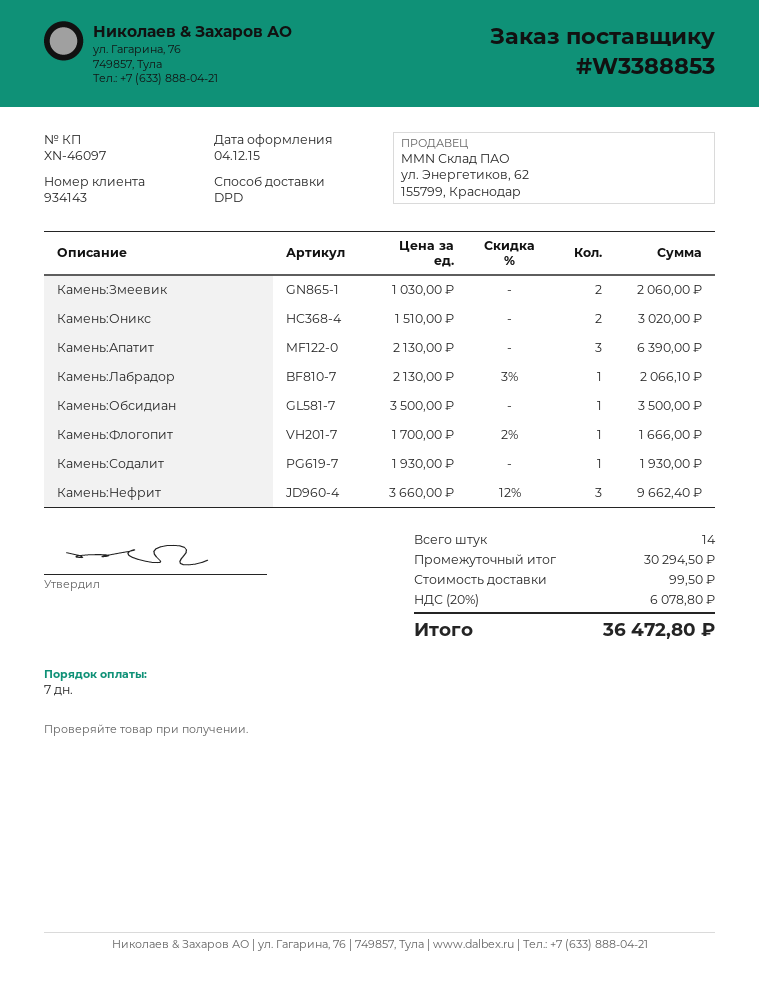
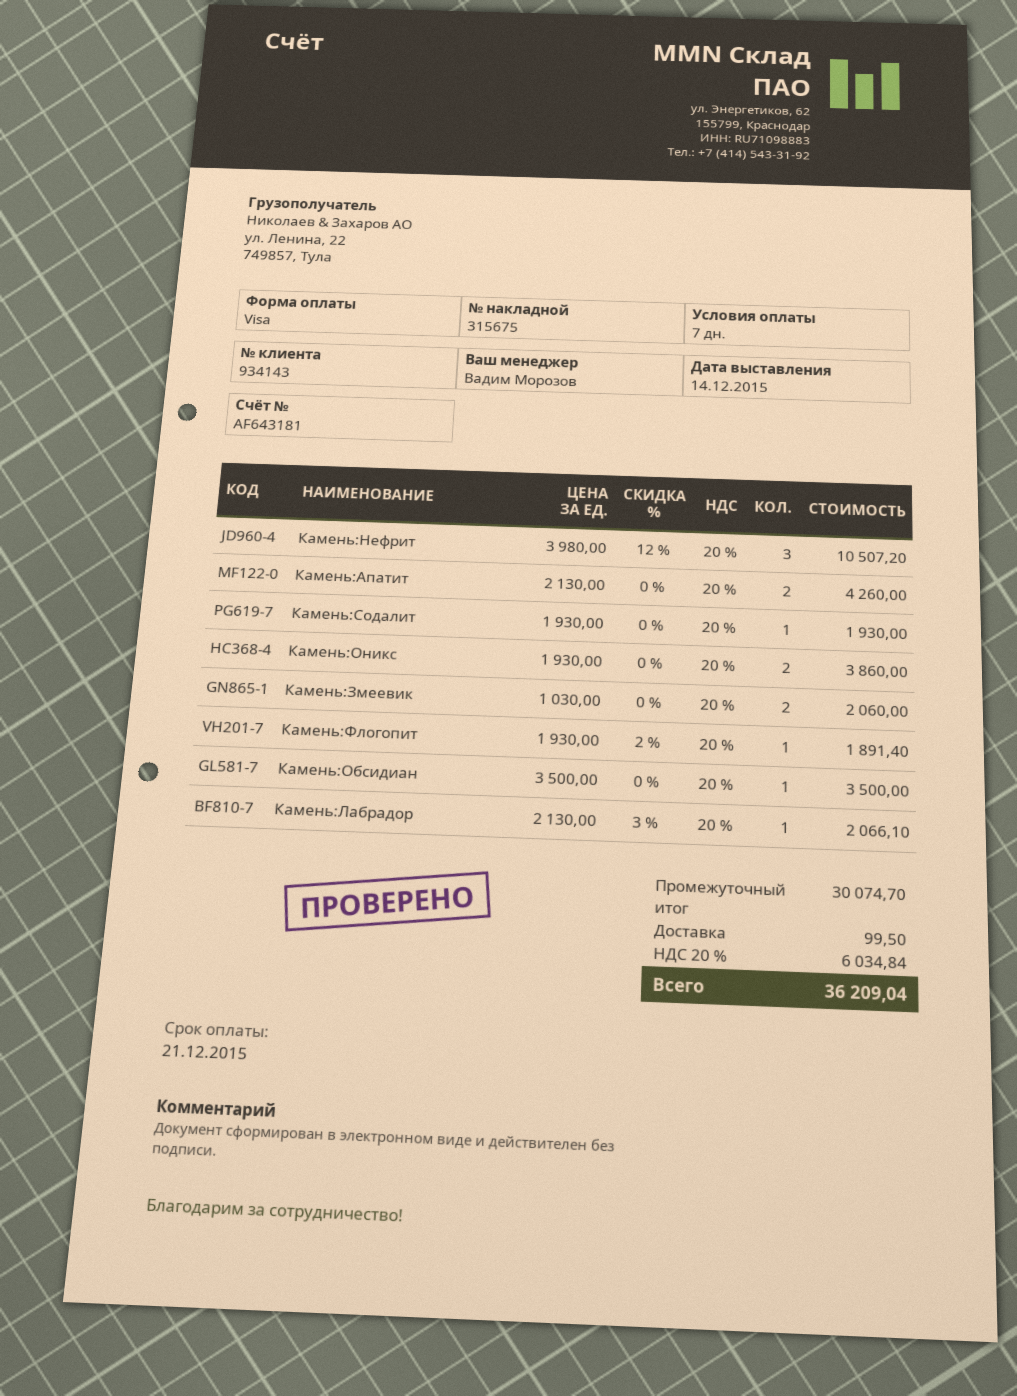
Камень:Оникс: 2 x 1510.00 = 3020.00 -> 2 x 1930.00 = 3860.00
Камень:Апатит: 3 x 2130.00 = 6390.00 -> 2 x 2130.00 = 4260.00
Камень:Флогопит: 1 x 1700.00 - 2% = 1666.00 -> 1 x 1930.00 - 2% = 1891.40
Камень:Нефрит: 3 x 3660.00 - 12% = 9662.40 -> 3 x 3980.00 - 12% = 10507.20
subtotal: 30294.50 -> 30074.70
tax: 20% = 6078.80 -> 20% = 6034.84
total: 36472.80 -> 36209.04

